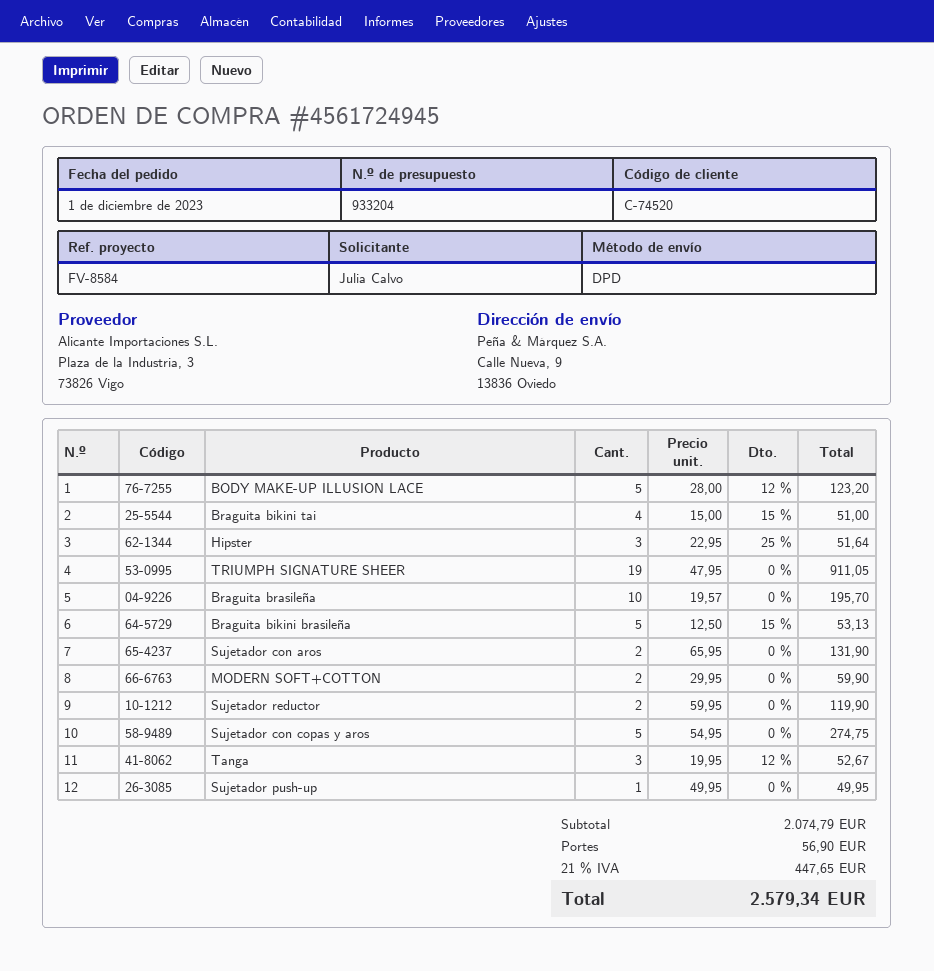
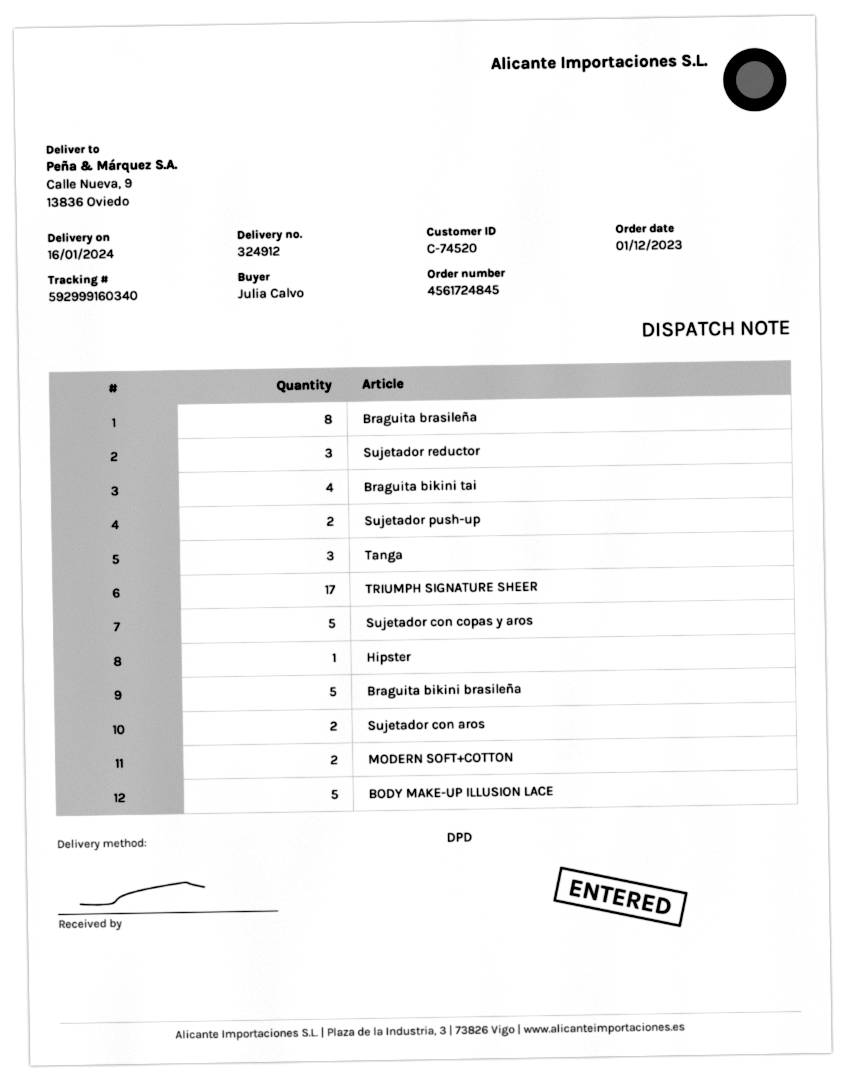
order number: 4561724945 -> 4561724845
Hipster: 3 -> 1
TRIUMPH SIGNATURE SHEER: 19 -> 17
Braguita brasileña: 10 -> 8
Sujetador reductor: 2 -> 3
Sujetador push-up: 1 -> 2

